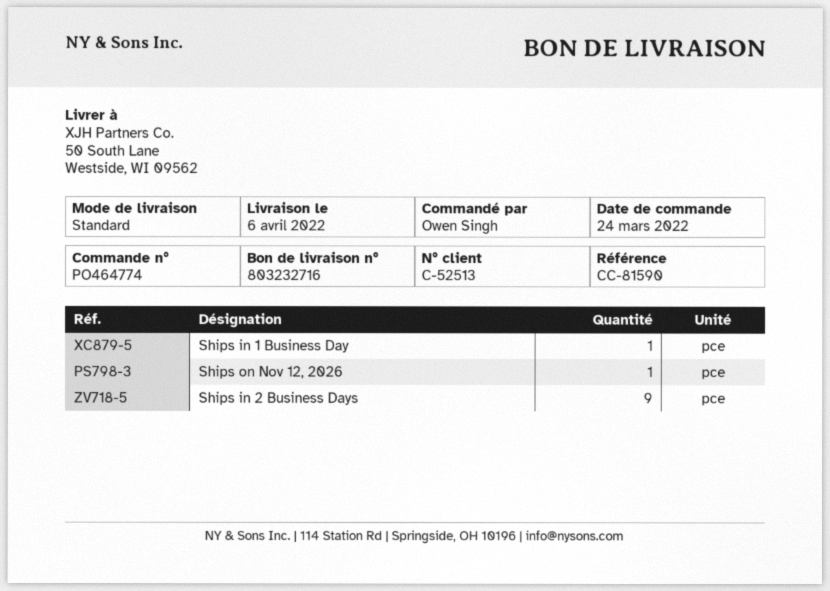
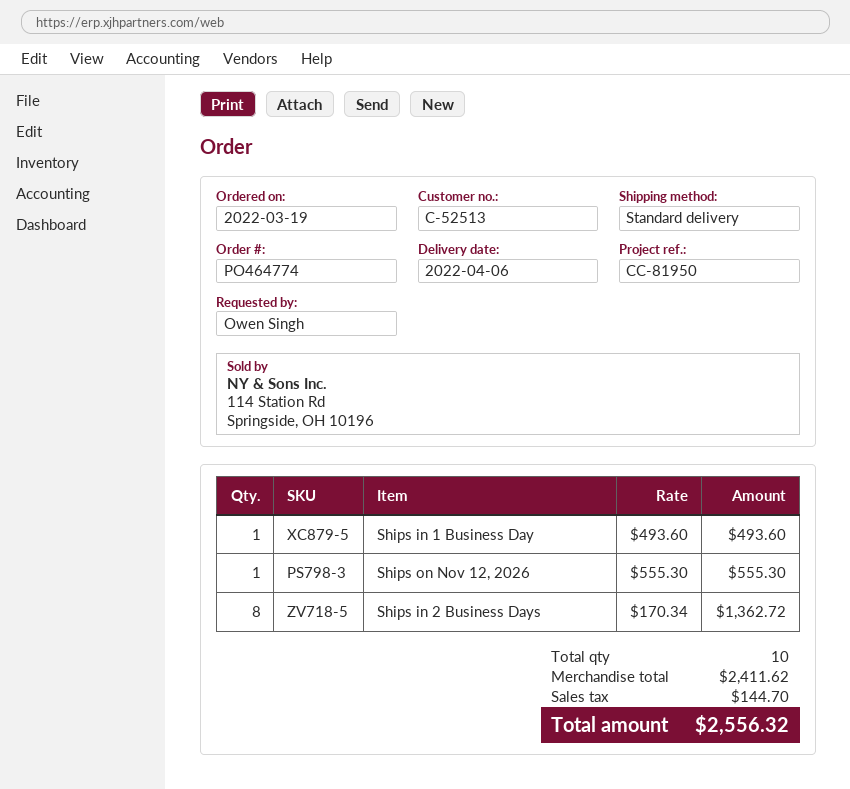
order date: 2022-03-24 -> 2022-03-19
reference: CC-81590 -> CC-81950
Ships in 2 Business Days: 9 -> 8

